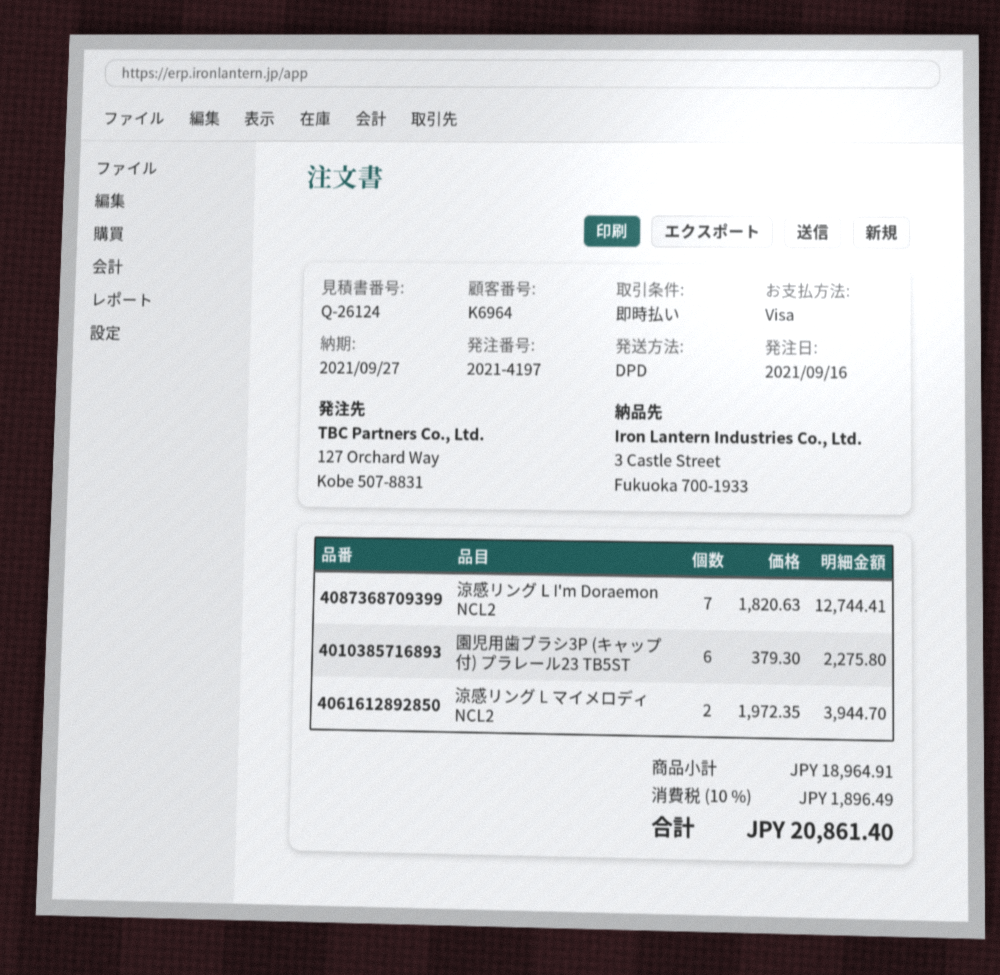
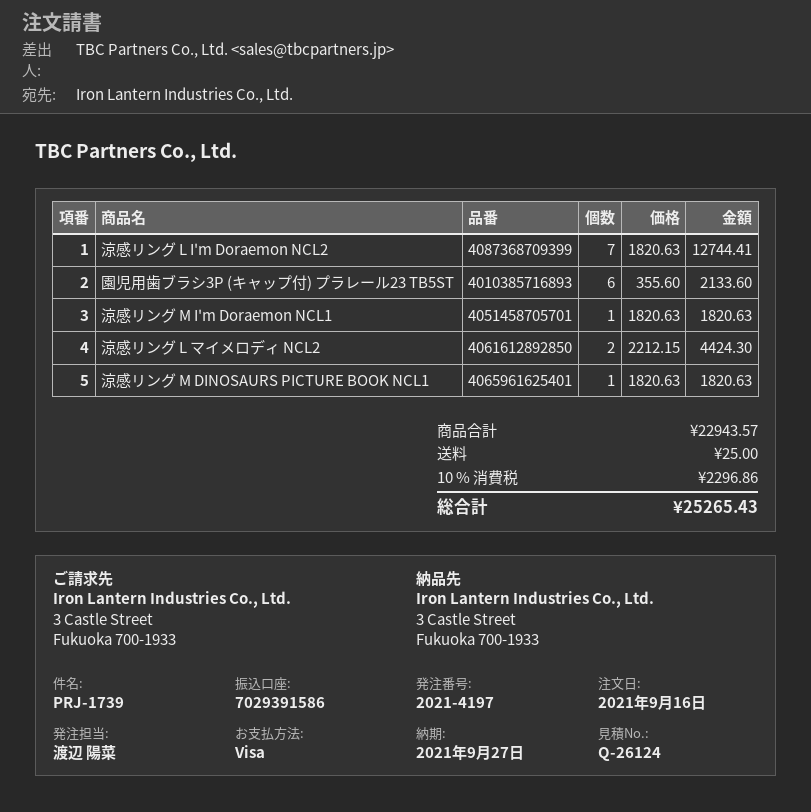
園児用歯ブラシ3P (キャップ付) プラレール23 TB5ST: 6 x 379.30 = 2275.80 -> 6 x 355.60 = 2133.60
涼感リング L マイメロディ NCL2: 2 x 1972.35 = 3944.70 -> 2 x 2212.15 = 4424.30
涼感リング M I'm Doraemon NCL1: none -> 1 x 1820.63 = 1820.63
涼感リング M DINOSAURS PICTURE BOOK NCL1: none -> 1 x 1820.63 = 1820.63
subtotal: 18964.91 -> 22943.57
shipping: none -> 25.00
tax: 10% = 1896.49 -> 10% = 2296.86
total: 20861.40 -> 25265.43

